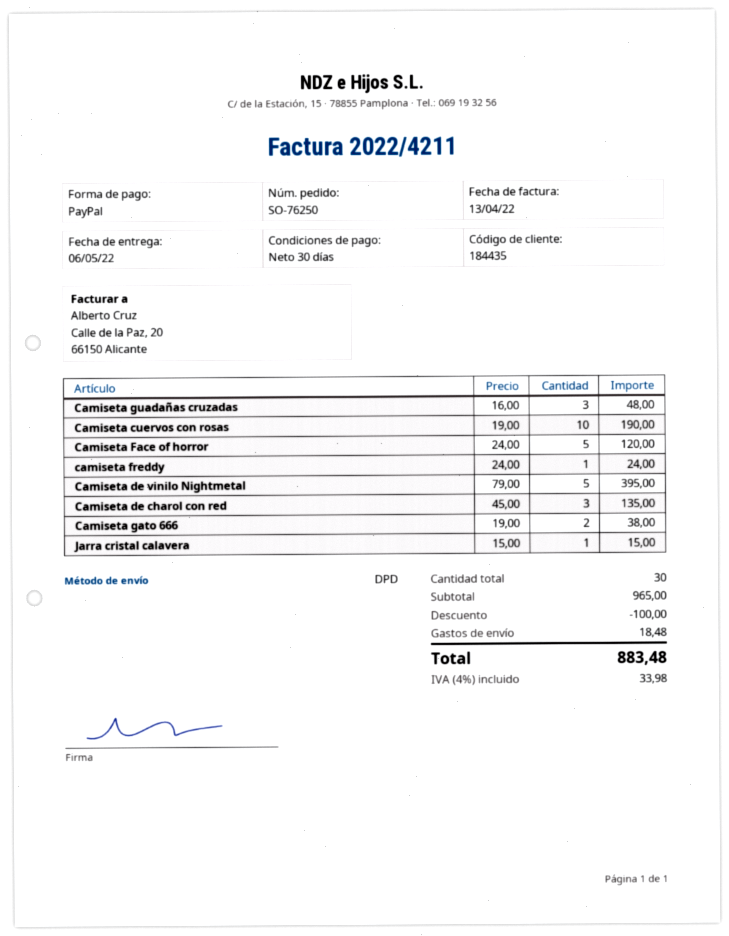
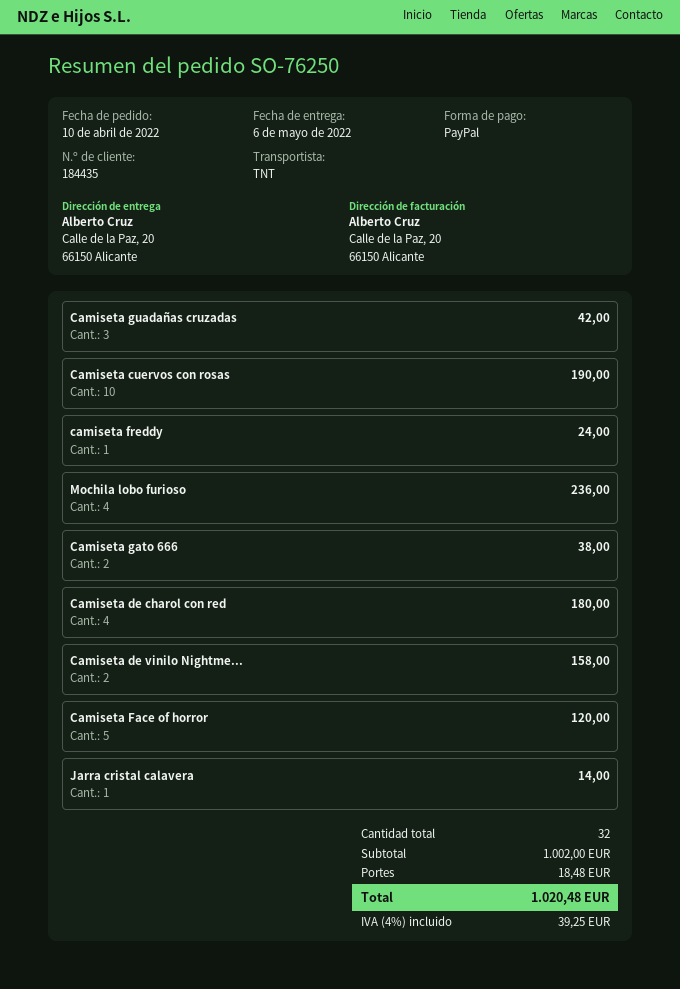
shipping method: DPD -> TNT
Camiseta guadañas cruzadas: 3 for 48.00 -> 3 for 42.00
Camiseta de vinilo Nightmetal: 5 for 395.00 -> 2 for 158.00
Camiseta de charol con red: 3 for 135.00 -> 4 for 180.00
Jarra cristal calavera: 1 for 15.00 -> 1 for 14.00
Mochila lobo furioso: none -> 4 for 236.00
total quantity: 30 -> 32
subtotal: 965.00 -> 1002.00
discount: 100.00 -> none
tax: 4% = 33.98 -> 4% = 39.25
total: 883.48 -> 1020.48

